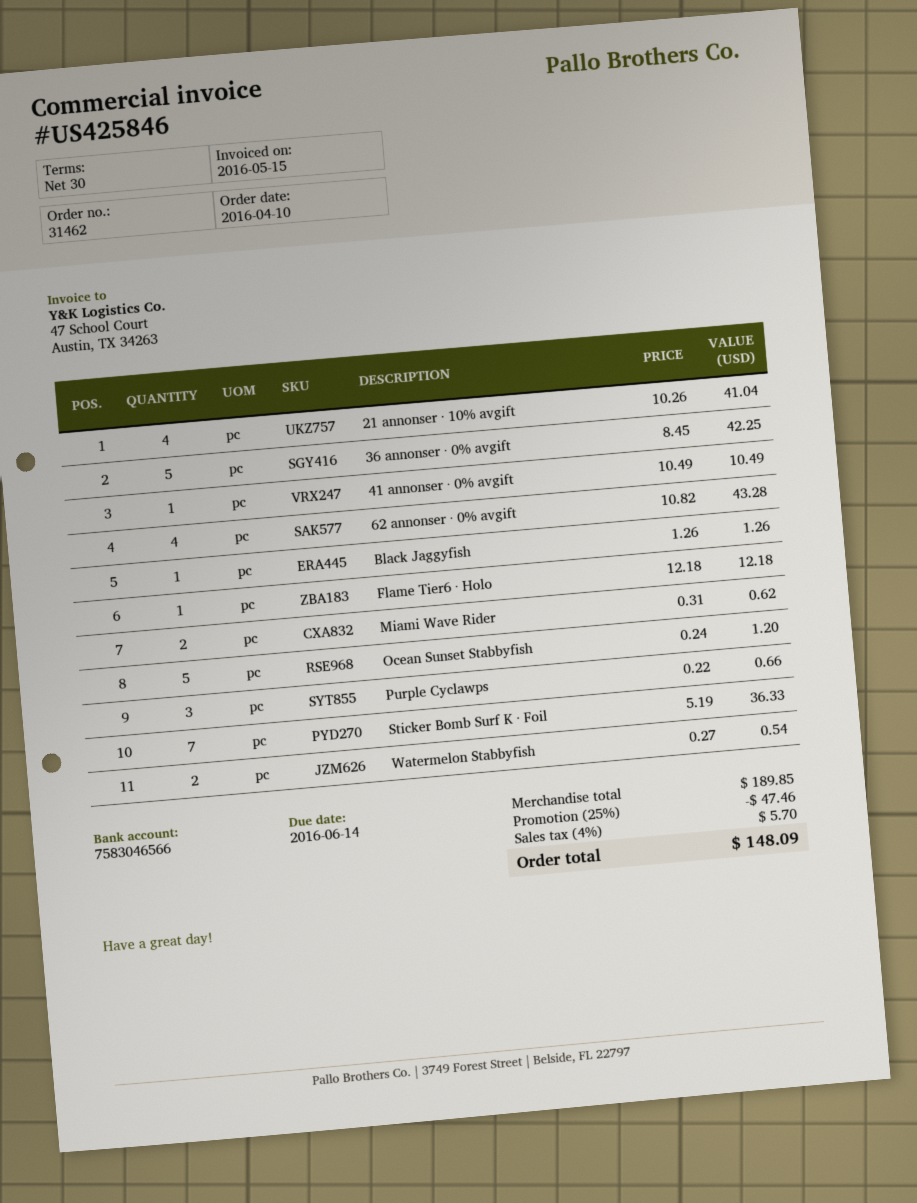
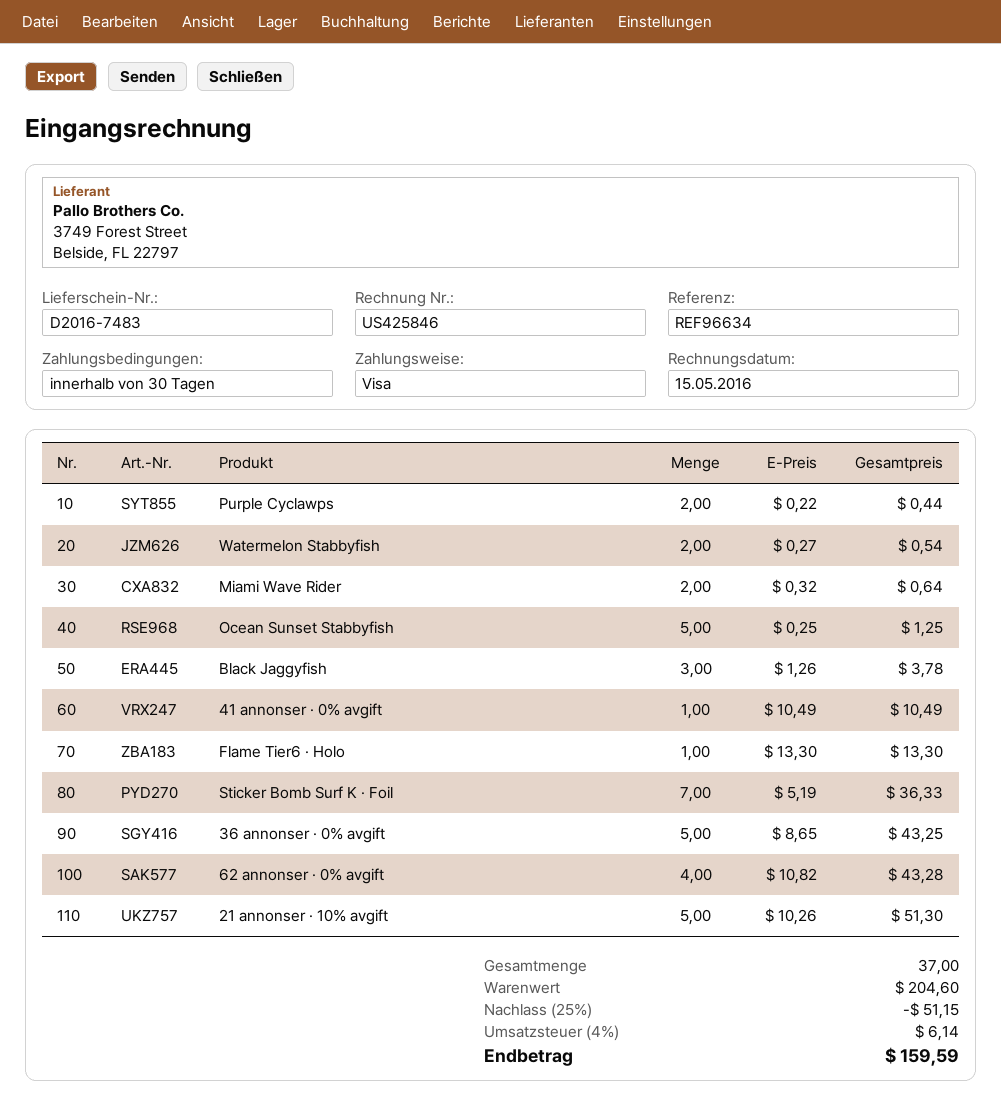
21 annonser · 10% avgift: 4 x 10.26 = 41.04 -> 5 x 10.26 = 51.30
36 annonser · 0% avgift: 5 x 8.45 = 42.25 -> 5 x 8.65 = 43.25
Black Jaggyfish: 1 x 1.26 = 1.26 -> 3 x 1.26 = 3.78
Flame Tier6 · Holo: 1 x 12.18 = 12.18 -> 1 x 13.30 = 13.30
Miami Wave Rider: 2 x 0.31 = 0.62 -> 2 x 0.32 = 0.64
Ocean Sunset Stabbyfish: 5 x 0.24 = 1.20 -> 5 x 0.25 = 1.25
Purple Cyclawps: 3 x 0.22 = 0.66 -> 2 x 0.22 = 0.44
subtotal: 189.85 -> 204.60
discount: 25% = 47.46 -> 25% = 51.15
tax: 4% = 5.70 -> 4% = 6.14
total: 148.09 -> 159.59

